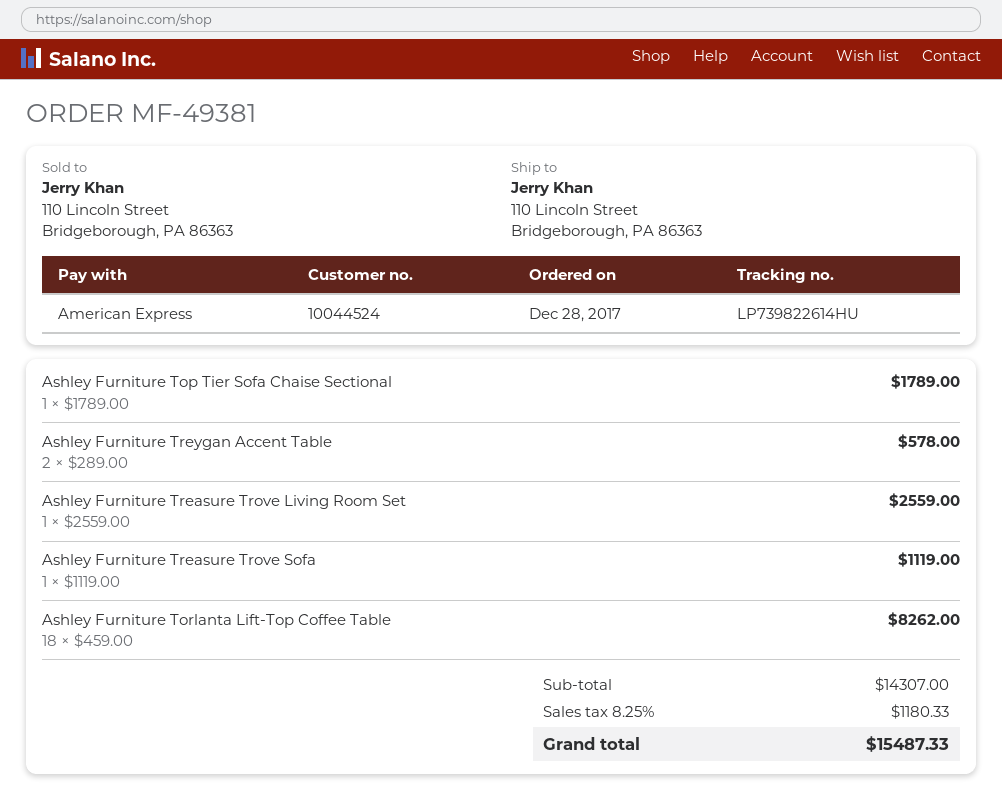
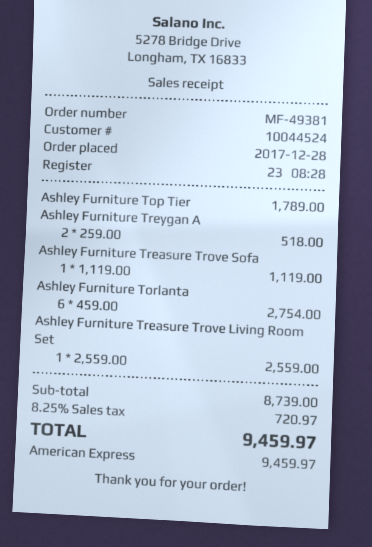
Ashley Furniture Treygan Accent Table: 2 x 289.00 = 578.00 -> 2 x 259.00 = 518.00
Ashley Furniture Torlanta Lift-Top Coffee Table: 18 x 459.00 = 8262.00 -> 6 x 459.00 = 2754.00
subtotal: 14307.00 -> 8739.00
tax: 8.25% = 1180.33 -> 8.25% = 720.97
total: 15487.33 -> 9459.97

